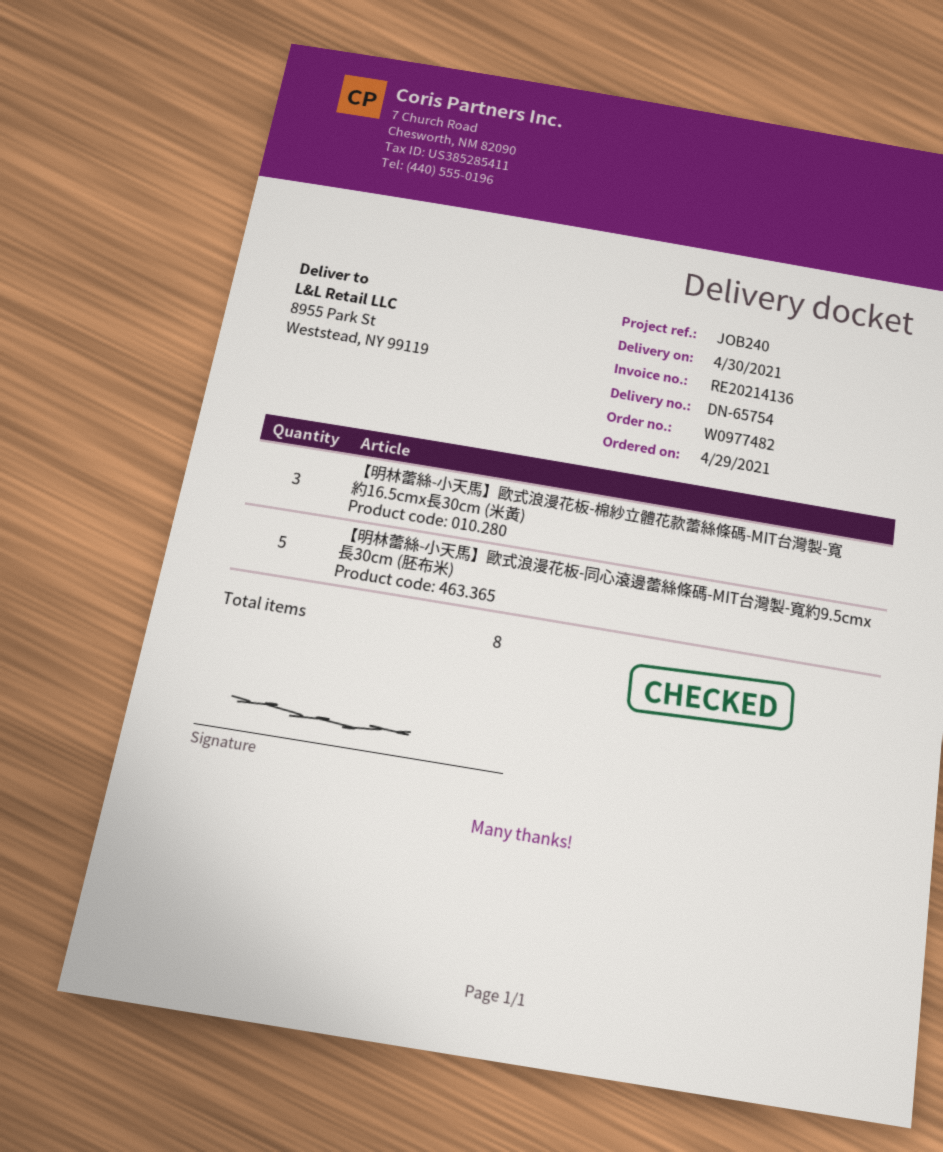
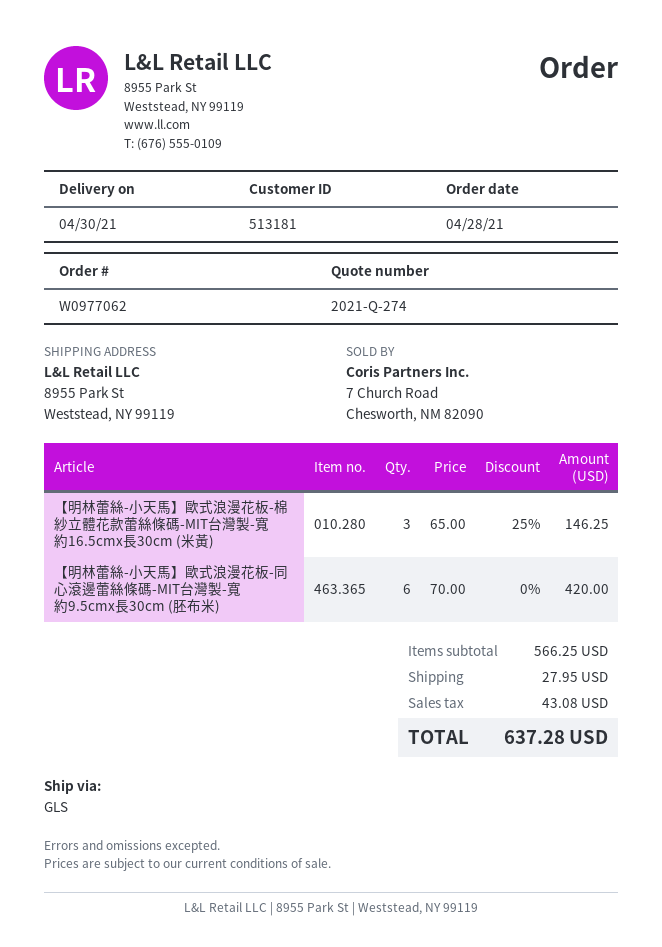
order number: W0977482 -> W0977062
order date: 2021-04-29 -> 2021-04-28
【明林蕾絲-小天馬】歐式浪漫花板-同心滾邊蕾絲條碼-MIT台灣製-寬約9.5cmx長30cm (胚布米): 5 -> 6

